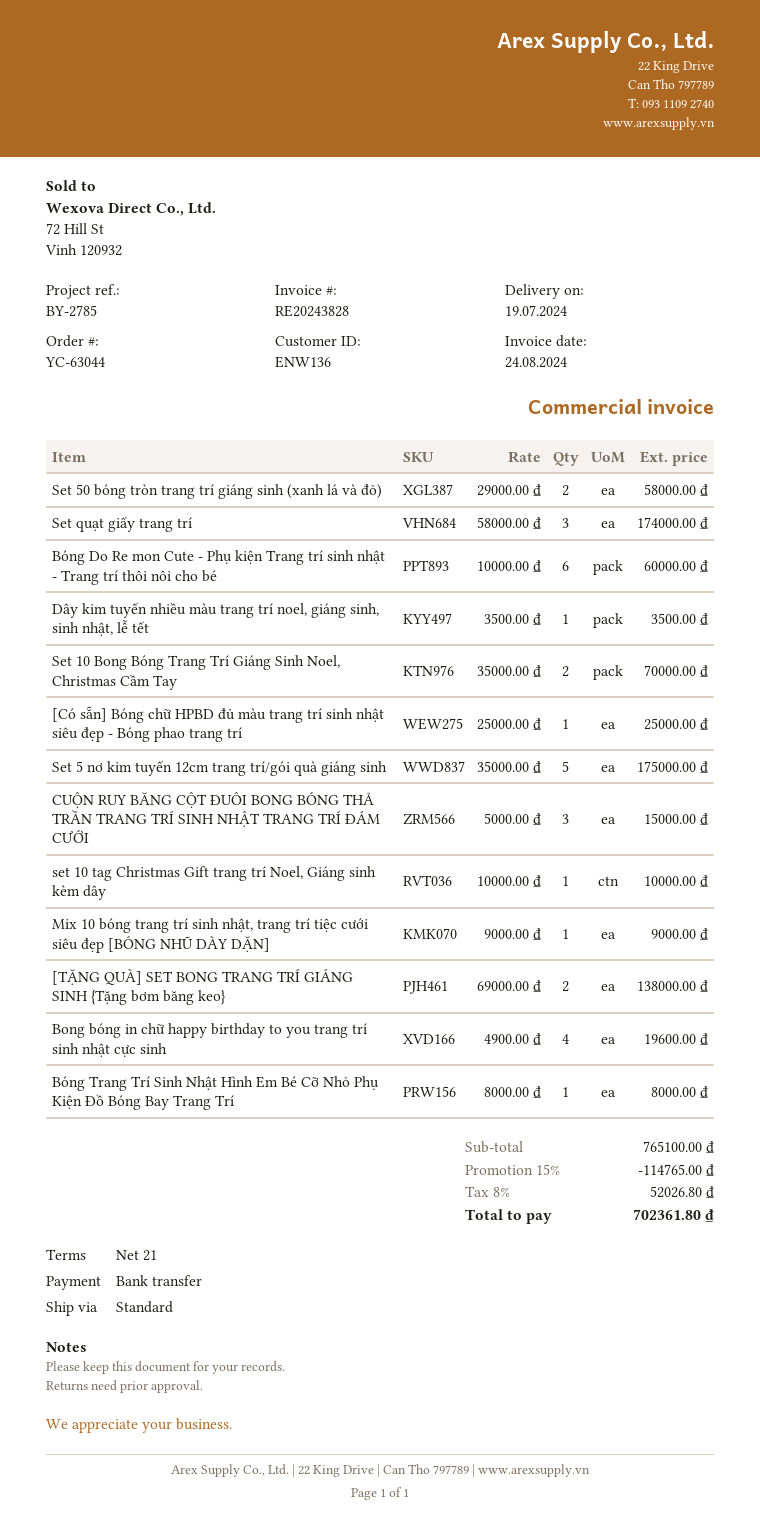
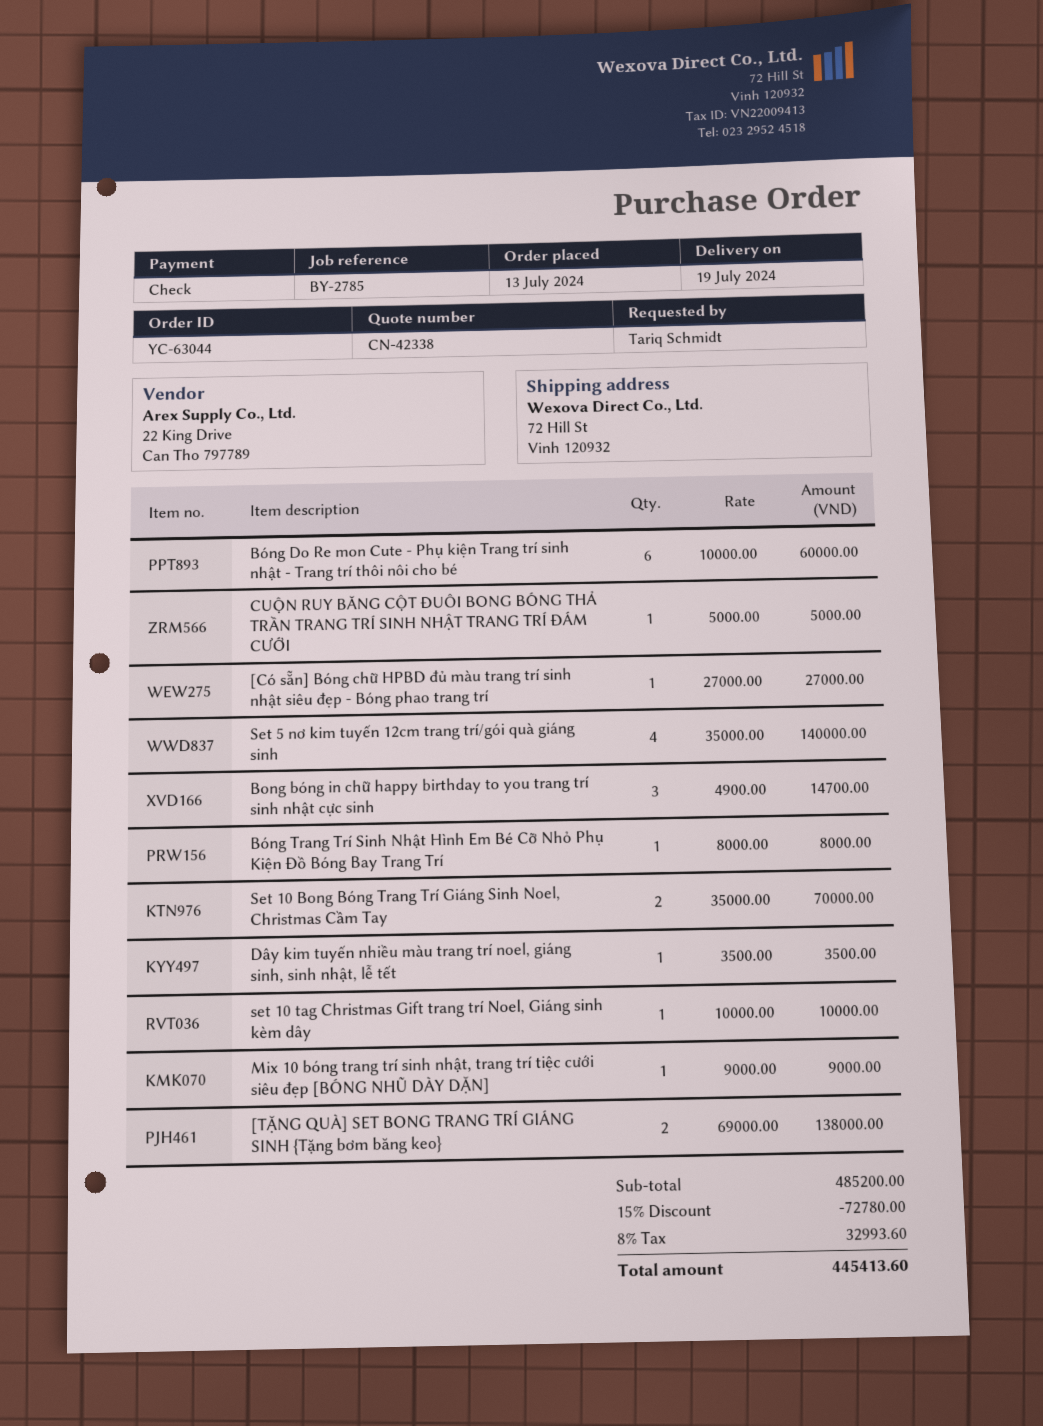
payment method: bank transfer -> cheque
Set 50 bóng tròn trang trí giáng sinh (xanh lá và đỏ): 2 x 29000.00 = 58000.00 -> none
Set quạt giấy trang trí: 3 x 58000.00 = 174000.00 -> none
[Có sẵn] Bóng chữ HPBD đủ màu trang trí sinh nhật siêu đẹp - Bóng phao trang trí: 1 x 25000.00 = 25000.00 -> 1 x 27000.00 = 27000.00
Set 5 nơ kim tuyến 12cm trang trí/gói quà giáng sinh: 5 x 35000.00 = 175000.00 -> 4 x 35000.00 = 140000.00
CUỘN RUY BĂNG CỘT ĐUÔI BONG BÓNG THẢ TRẦN TRANG TRÍ SINH NHẬT TRANG TRÍ ĐÁM CƯỚI: 3 x 5000.00 = 15000.00 -> 1 x 5000.00 = 5000.00
Bong bóng in chữ happy birthday to you trang trí sinh nhật cực sinh: 4 x 4900.00 = 19600.00 -> 3 x 4900.00 = 14700.00
subtotal: 765100.00 -> 485200.00
discount: 15% = 114765.00 -> 15% = 72780.00
tax: 8% = 52026.80 -> 8% = 32993.60
total: 702361.80 -> 445413.60

